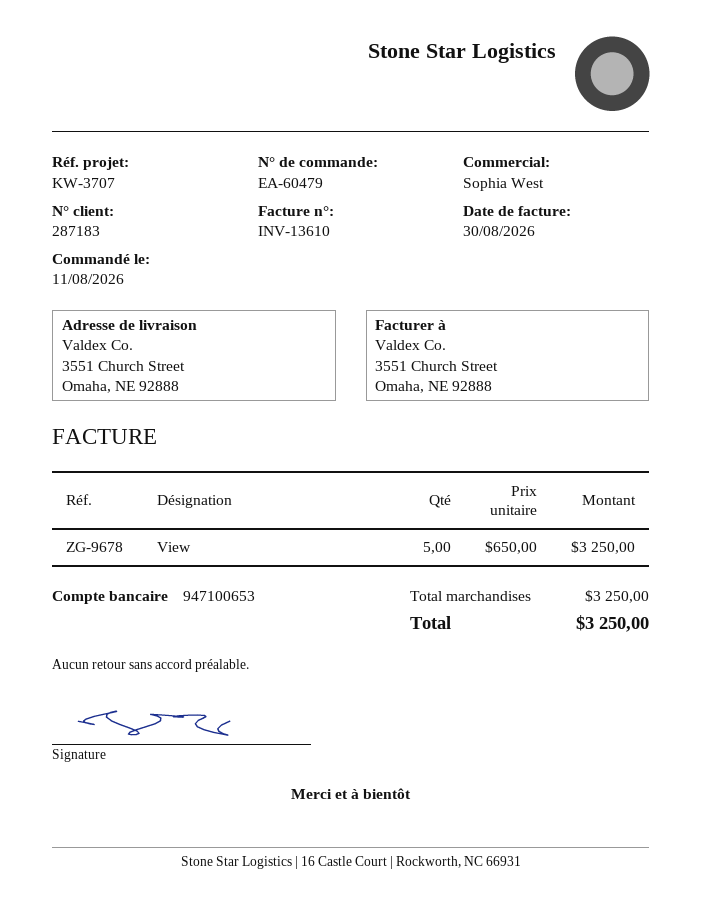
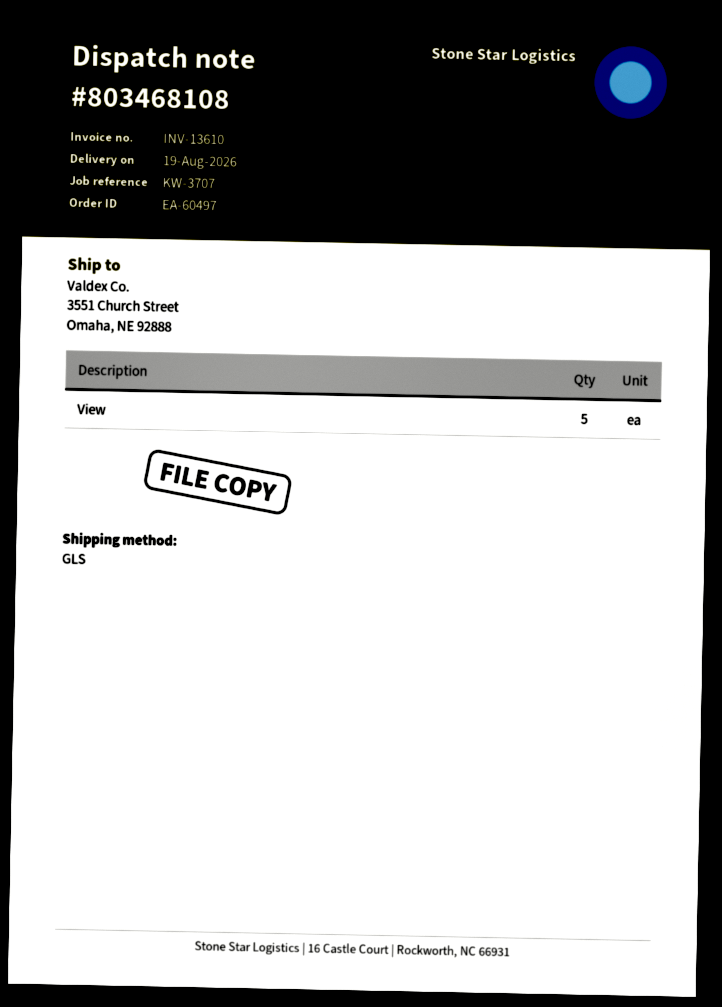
order number: EA-60479 -> EA-60497

